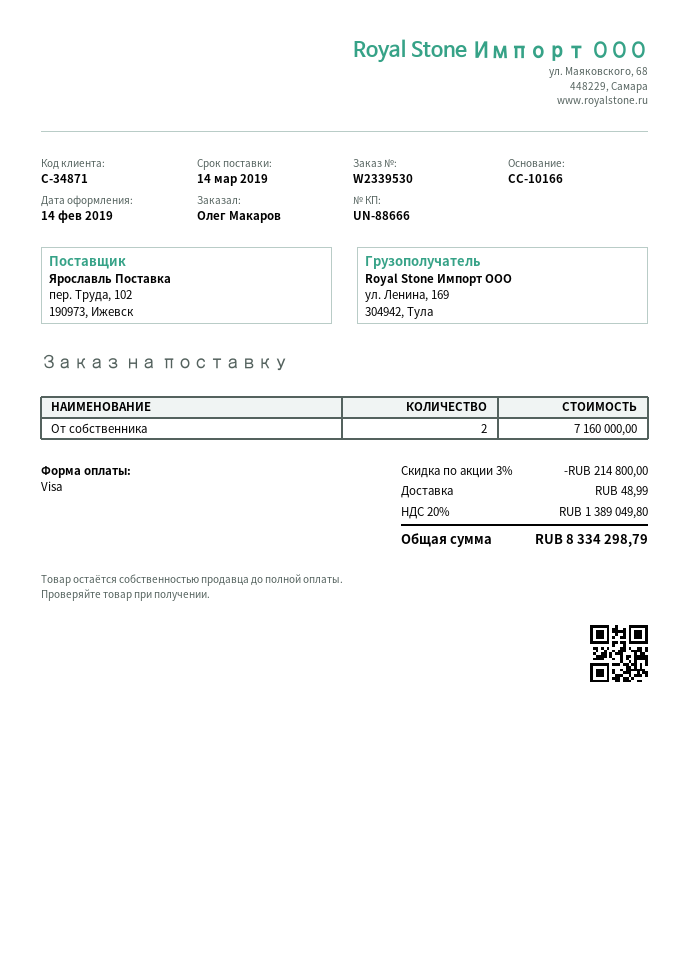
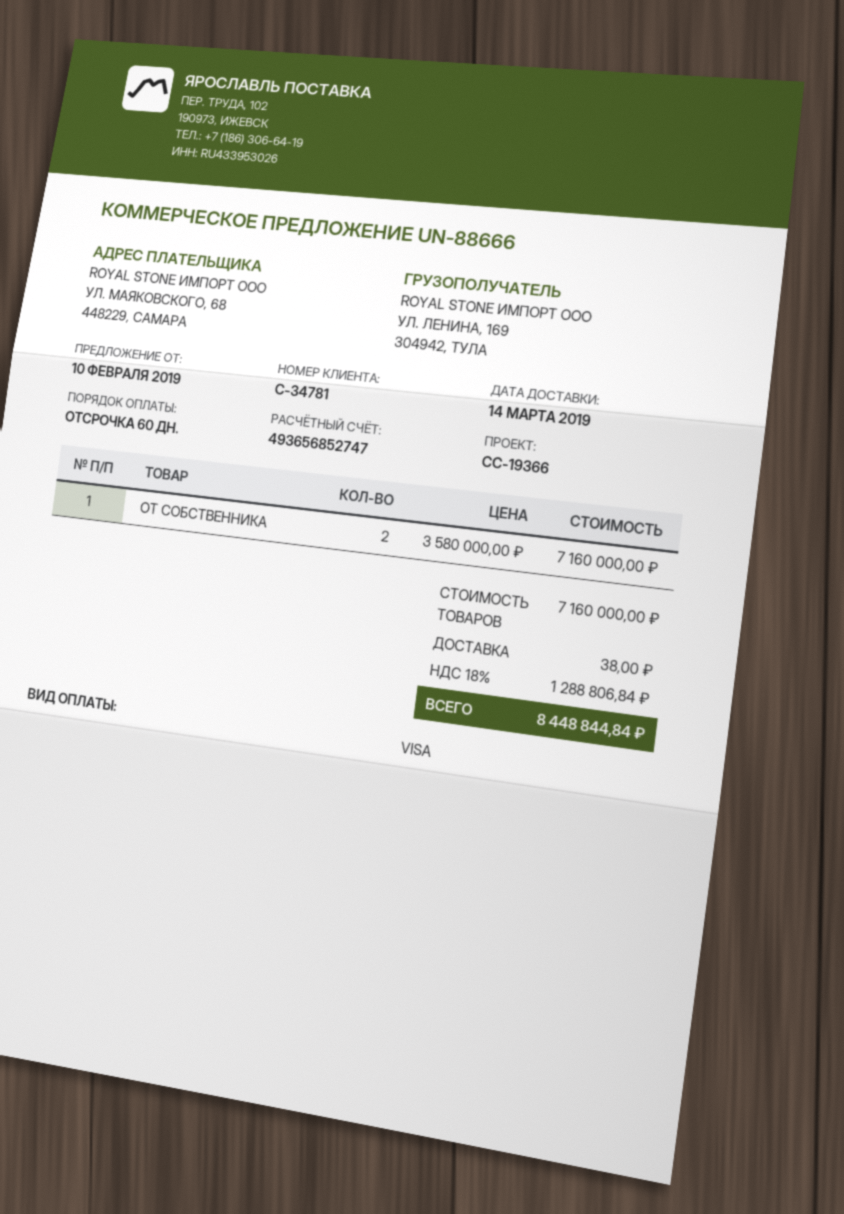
customer number: C-34871 -> C-34781
reference: CC-10166 -> CC-19366
discount: 3% = 214800.00 -> none
shipping: 48.99 -> 38.00
tax: 20% = 1389049.80 -> 18% = 1288806.84
total: 8334298.79 -> 8448844.84

